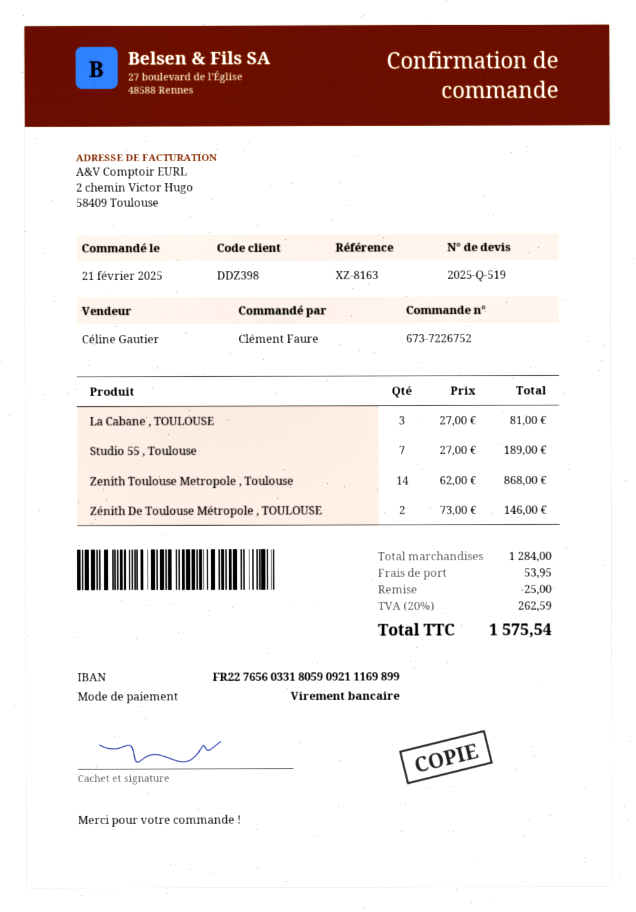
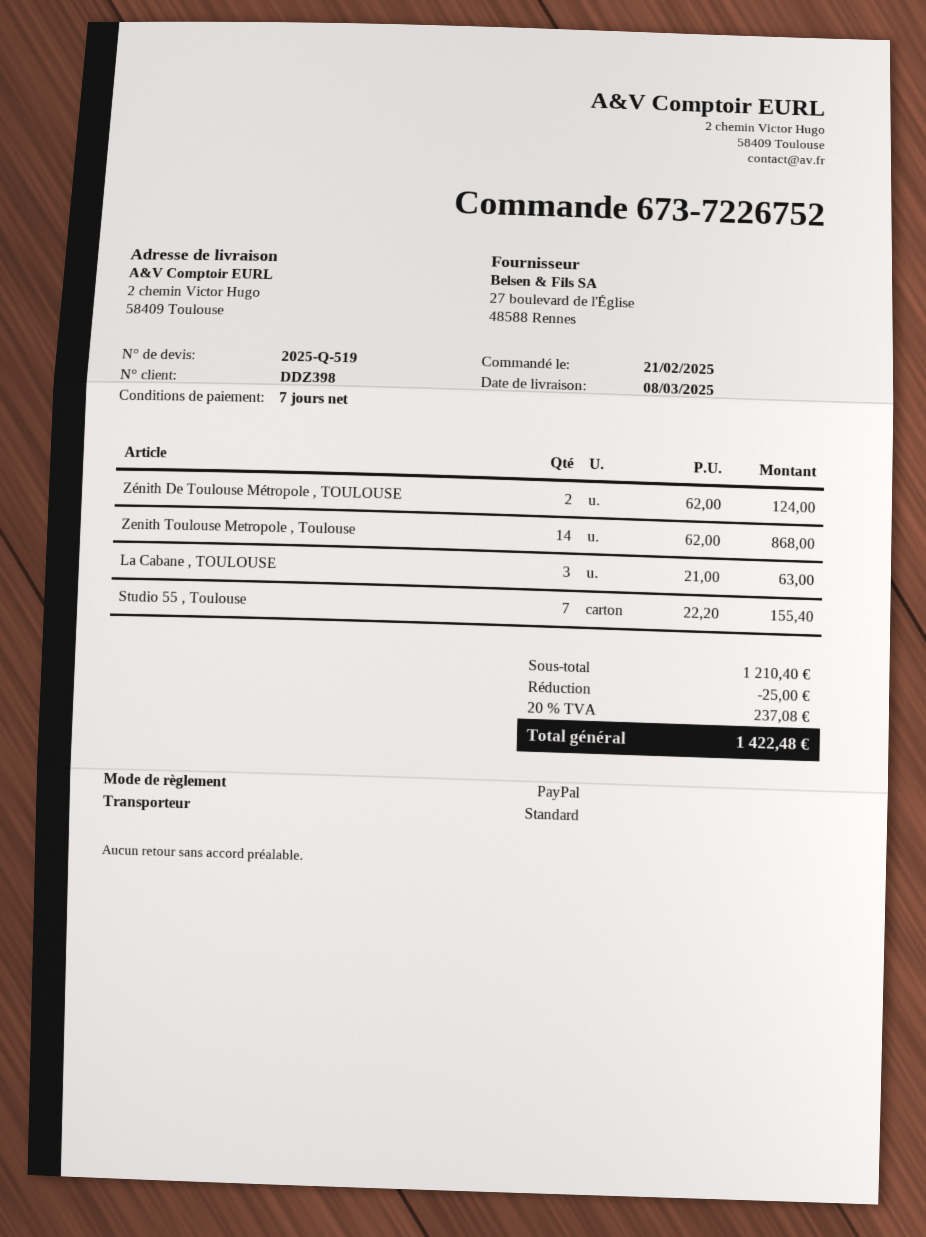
payment method: bank transfer -> PayPal
La Cabane , TOULOUSE: 3 x 27.00 = 81.00 -> 3 x 21.00 = 63.00
Studio 55 , Toulouse: 7 x 27.00 = 189.00 -> 7 x 22.20 = 155.40
Zénith De Toulouse Métropole , TOULOUSE: 2 x 73.00 = 146.00 -> 2 x 62.00 = 124.00
subtotal: 1284.00 -> 1210.40
shipping: 53.95 -> none
tax: 20% = 262.59 -> 20% = 237.08
total: 1575.54 -> 1422.48

